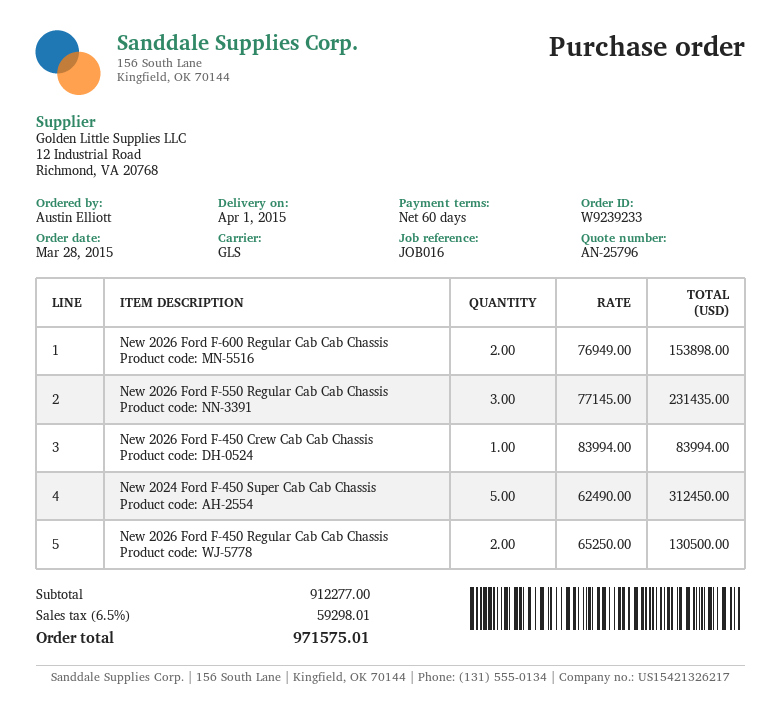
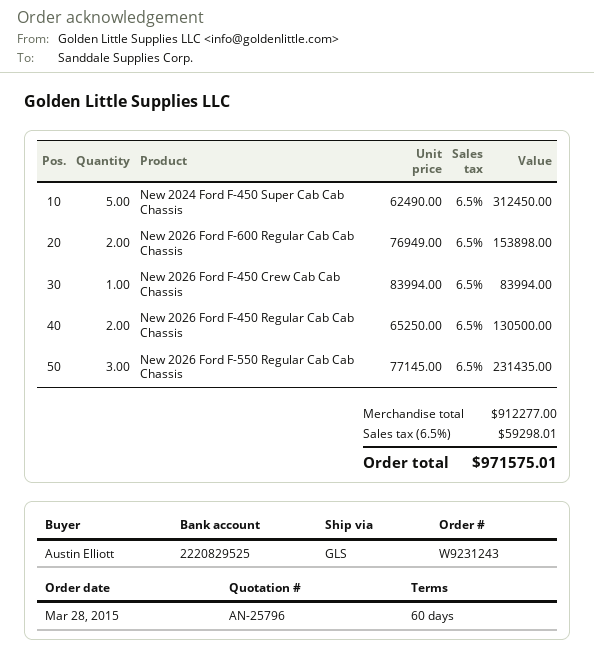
order number: W9239233 -> W9231243

